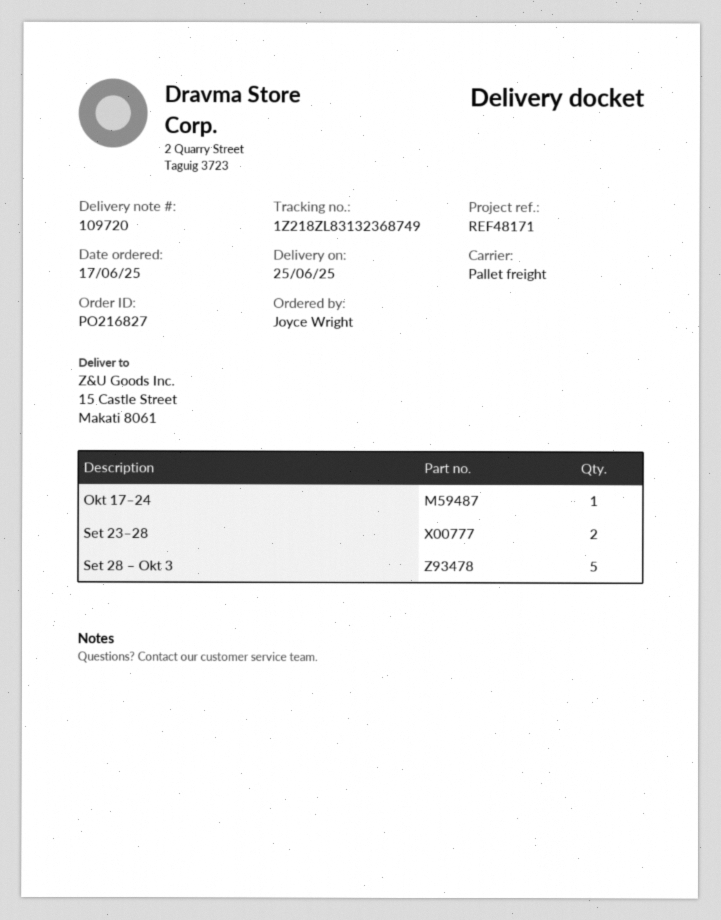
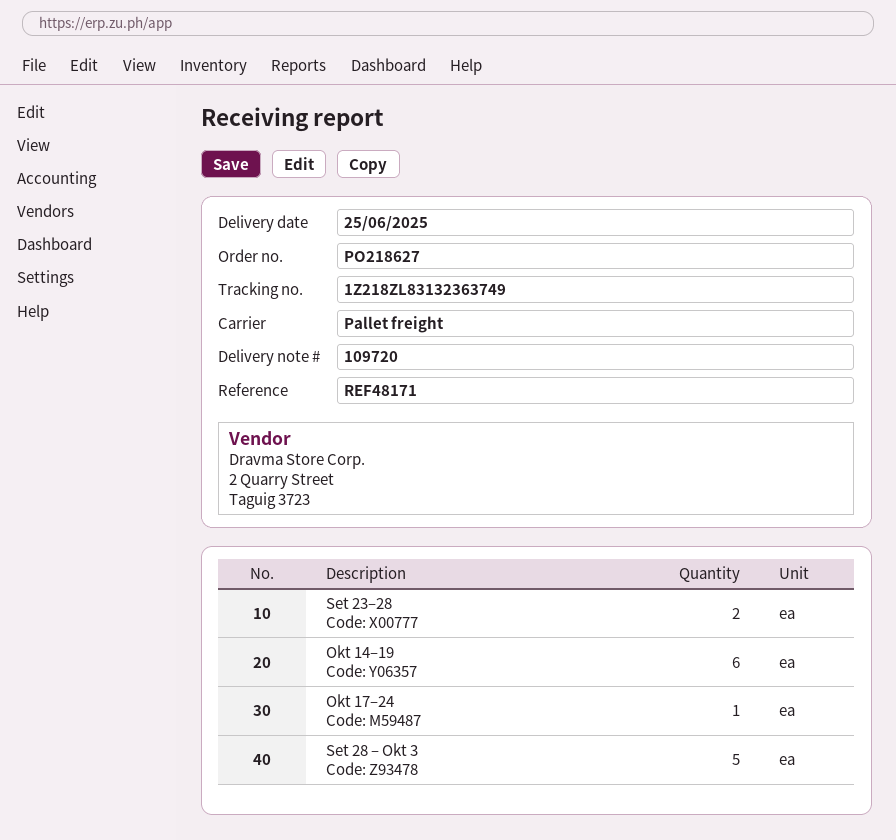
order number: PO216827 -> PO218627
tracking number: 1Z218ZL83132368749 -> 1Z218ZL83132363749
Okt 14–19: none -> 6

